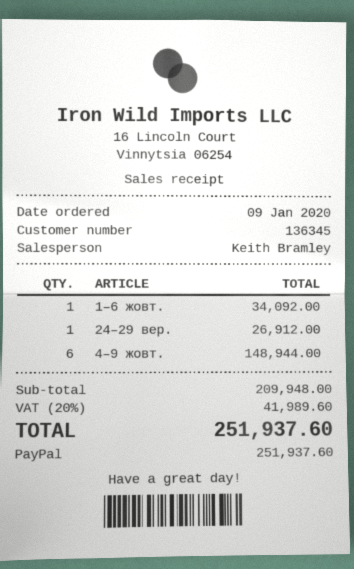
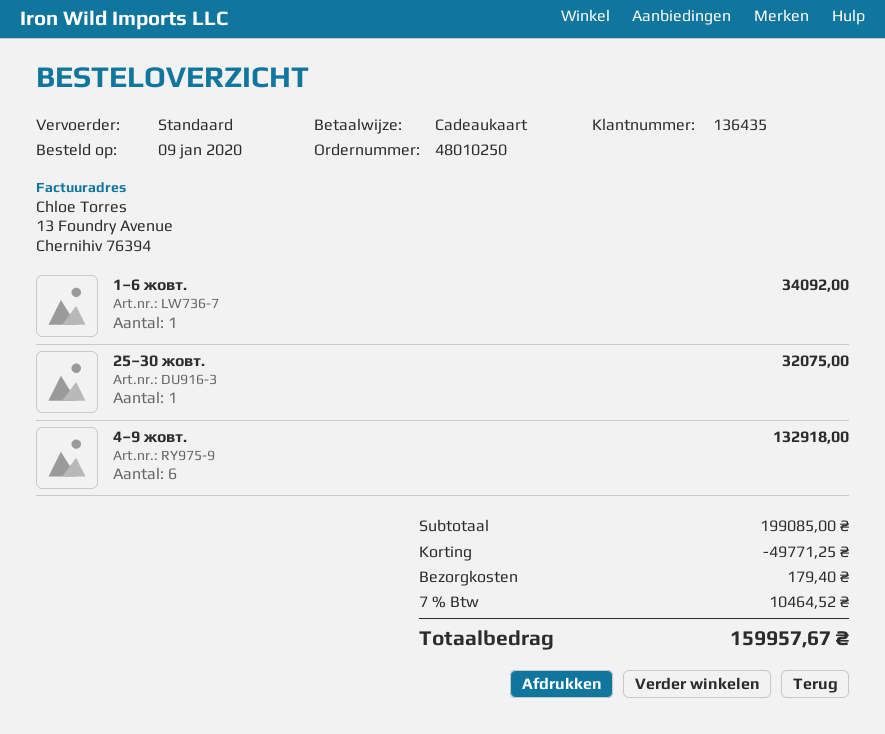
customer number: 136345 -> 136435
payment method: PayPal -> gift card
24–29 вер.: 1 for 26912.00 -> none
4–9 жовт.: 6 for 148944.00 -> 6 for 132918.00
25–30 жовт.: none -> 1 for 32075.00
subtotal: 209948.00 -> 199085.00
discount: none -> 49771.25
shipping: none -> 179.40
tax: 20% = 41989.60 -> 7% = 10464.52
total: 251937.60 -> 159957.67

